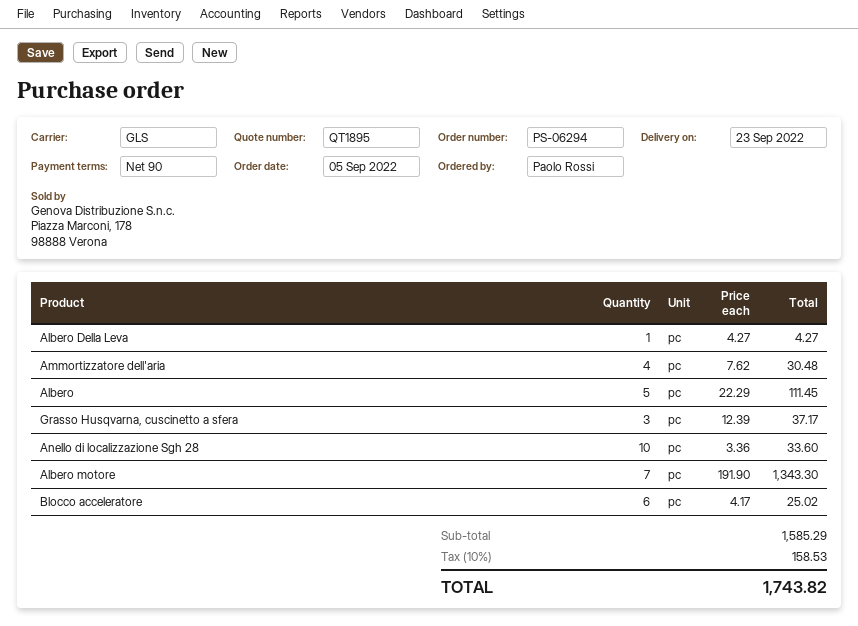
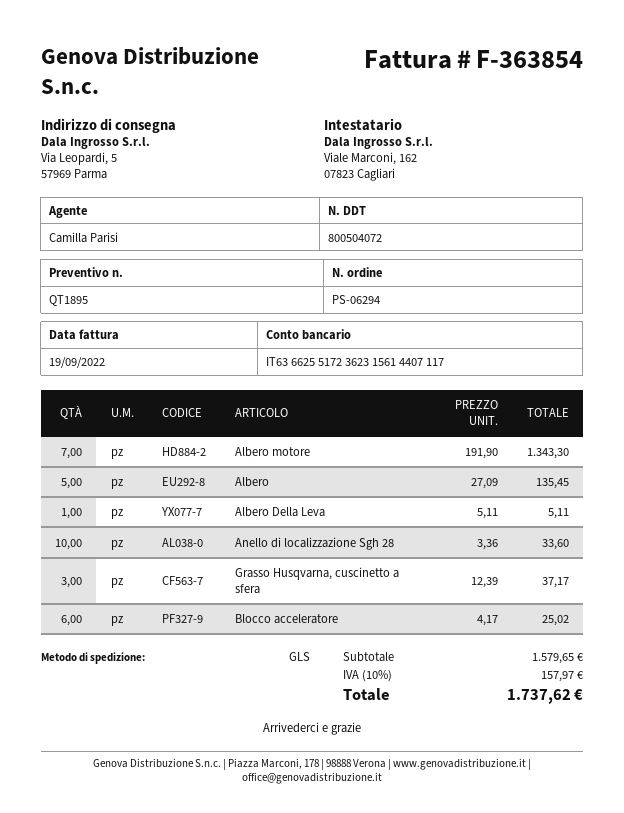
Albero Della Leva: 1 x 4.27 = 4.27 -> 1 x 5.11 = 5.11
Ammortizzatore dell'aria: 4 x 7.62 = 30.48 -> none
Albero: 5 x 22.29 = 111.45 -> 5 x 27.09 = 135.45
subtotal: 1585.29 -> 1579.65
tax: 10% = 158.53 -> 10% = 157.97
total: 1743.82 -> 1737.62

